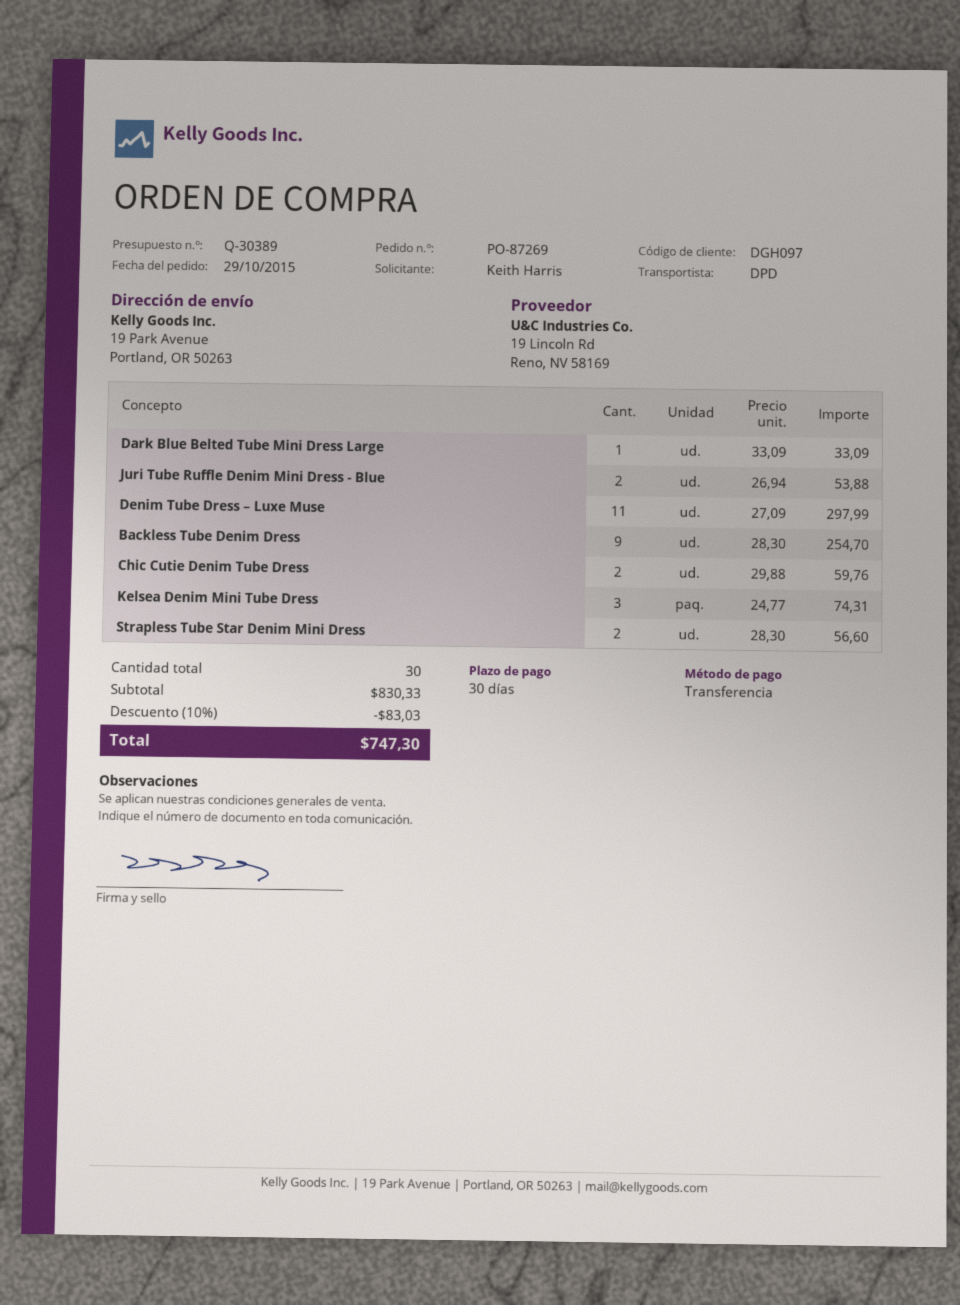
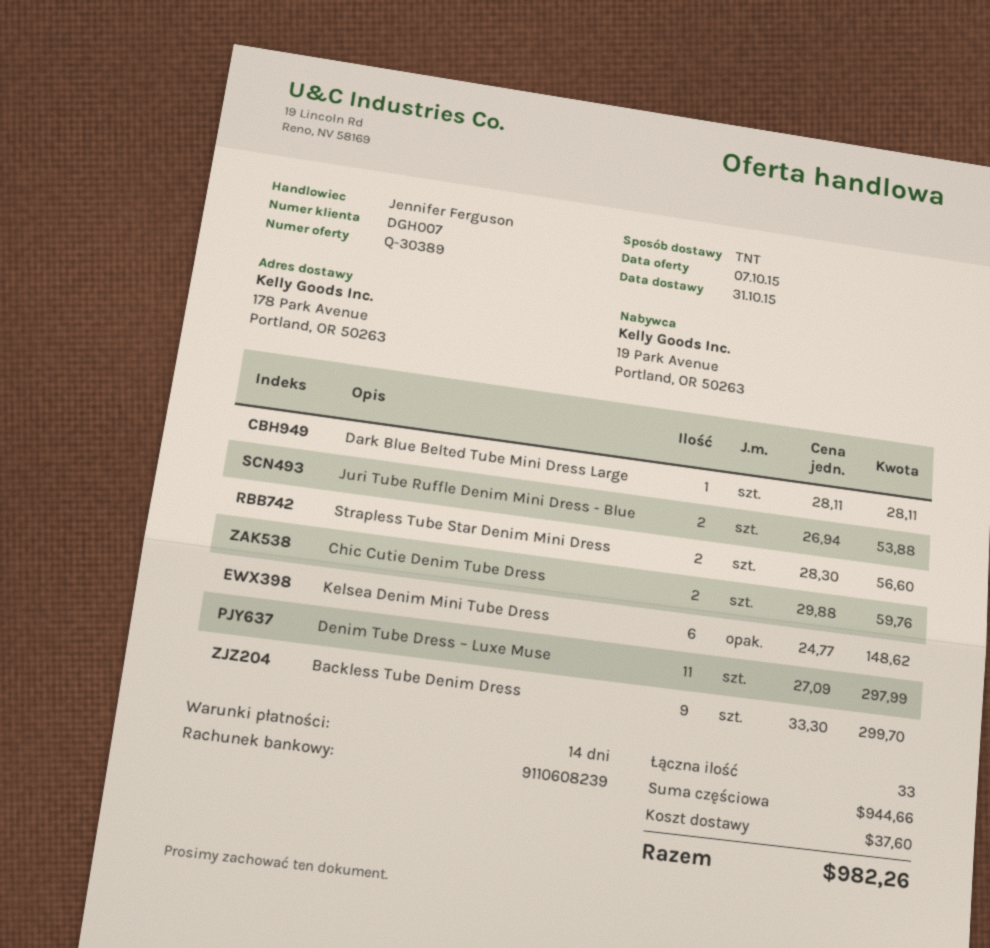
payment terms: 30 days -> 14 days
customer number: DGH097 -> DGH007
shipping method: DPD -> TNT
ship to: 19 Park Avenue, Portland, OR 50263 -> 178 Park Avenue, Portland, OR 50263
Dark Blue Belted Tube Mini Dress Large: 1 x 33.09 = 33.09 -> 1 x 28.11 = 28.11
Backless Tube Denim Dress: 9 x 28.30 = 254.70 -> 9 x 33.30 = 299.70
Kelsea Denim Mini Tube Dress: 3 x 24.77 = 74.31 -> 6 x 24.77 = 148.62
total quantity: 30 -> 33
subtotal: 830.33 -> 944.66
discount: 10% = 83.03 -> none
shipping: none -> 37.60
total: 747.30 -> 982.26

